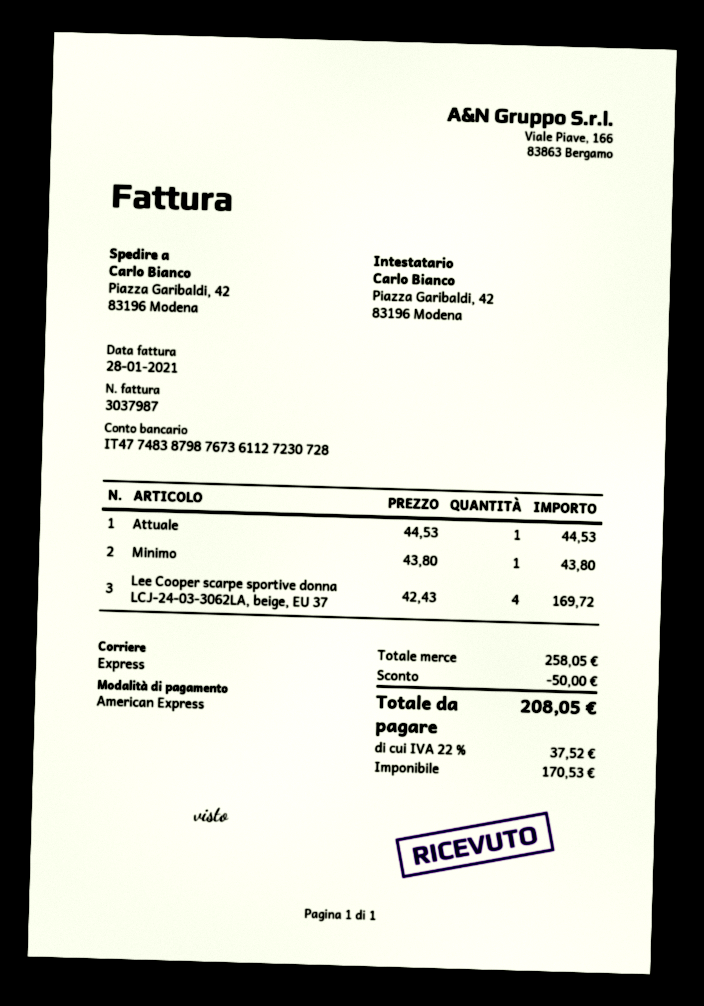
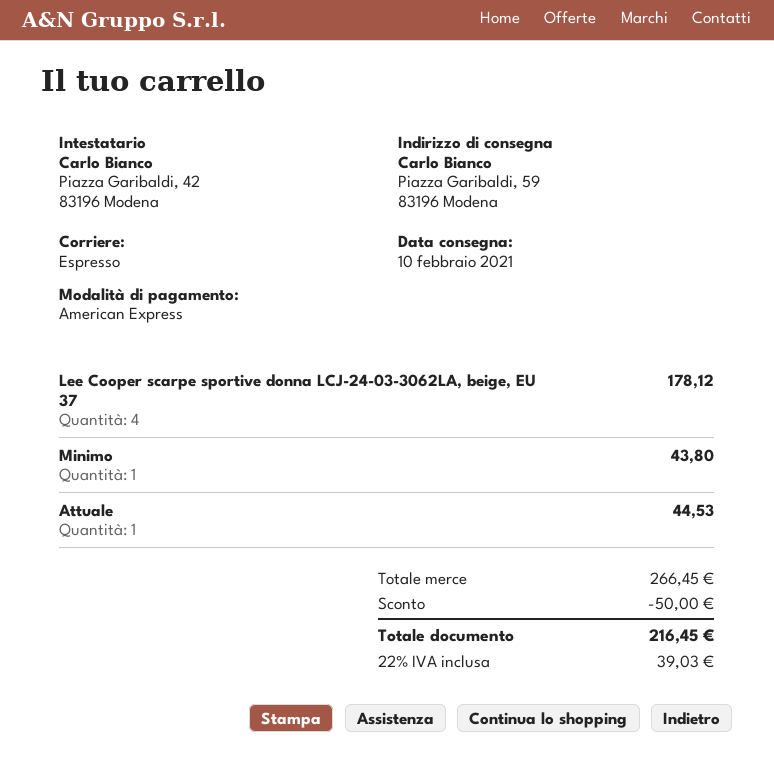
ship to: Piazza Garibaldi, 42, 83196 Modena -> Piazza Garibaldi, 59, 83196 Modena
Lee Cooper scarpe sportive donna LCJ-24-03-3062LA, beige, EU 37: 4 for 169.72 -> 4 for 178.12
subtotal: 258.05 -> 266.45
tax: 22% = 37.52 -> 22% = 39.03
total: 208.05 -> 216.45

